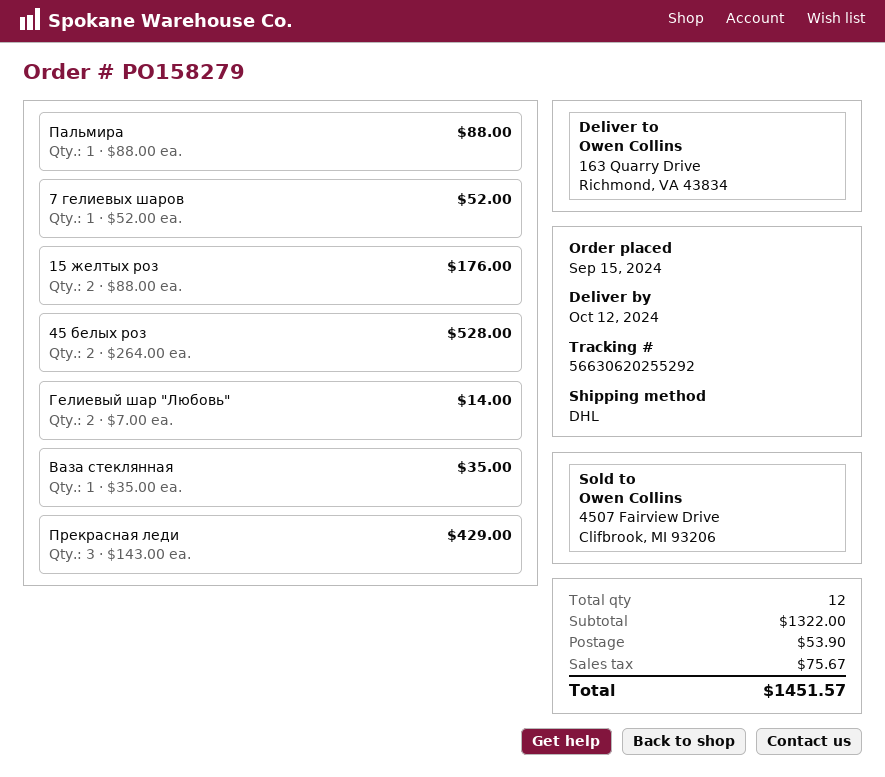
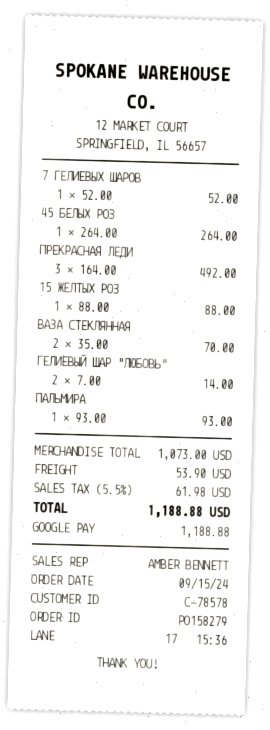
Пальмира: 1 x 88.00 = 88.00 -> 1 x 93.00 = 93.00
15 желтых роз: 2 x 88.00 = 176.00 -> 1 x 88.00 = 88.00
45 белых роз: 2 x 264.00 = 528.00 -> 1 x 264.00 = 264.00
Ваза стеклянная: 1 x 35.00 = 35.00 -> 2 x 35.00 = 70.00
Прекрасная леди: 3 x 143.00 = 429.00 -> 3 x 164.00 = 492.00
subtotal: 1322.00 -> 1073.00
tax: 75.67 -> 61.98
total: 1451.57 -> 1188.88

